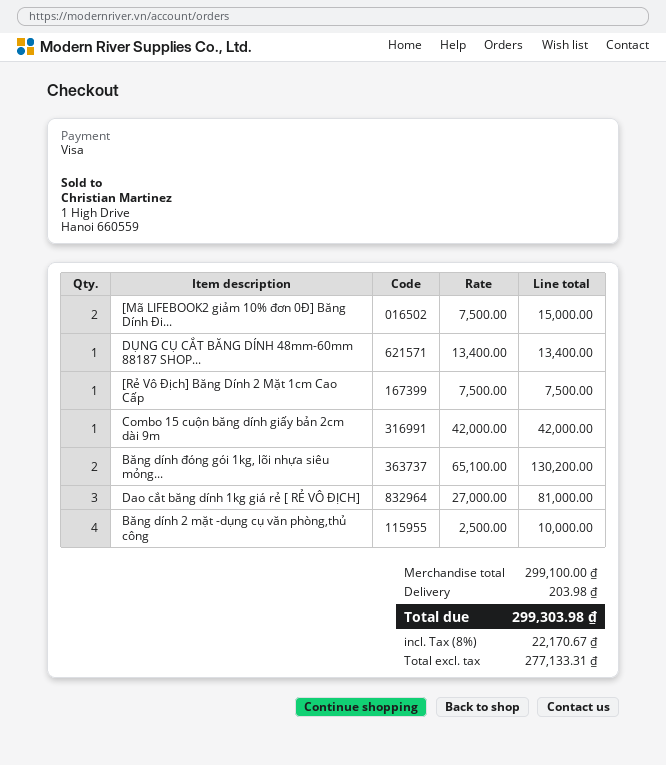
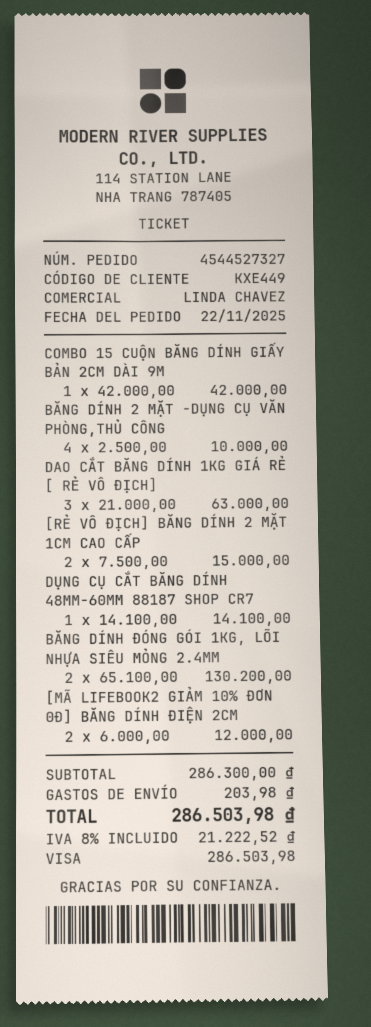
[Mã LIFEBOOK2 giảm 10% đơn 0Đ] Băng Dính Đi...: 2 x 7500.00 = 15000.00 -> 2 x 6000.00 = 12000.00
DỤNG CỤ CẮT BĂNG DÍNH 48mm-60mm 88187 SHOP...: 1 x 13400.00 = 13400.00 -> 1 x 14100.00 = 14100.00
[Rẻ Vô Địch] Băng Dính 2 Mặt 1cm Cao Cấp: 1 x 7500.00 = 7500.00 -> 2 x 7500.00 = 15000.00
Dao cắt băng dính 1kg giá rẻ [ RẺ VÔ ĐỊCH]: 3 x 27000.00 = 81000.00 -> 3 x 21000.00 = 63000.00
subtotal: 299100.00 -> 286300.00
tax: 8% = 22170.67 -> 8% = 21222.52
total: 299303.98 -> 286503.98

